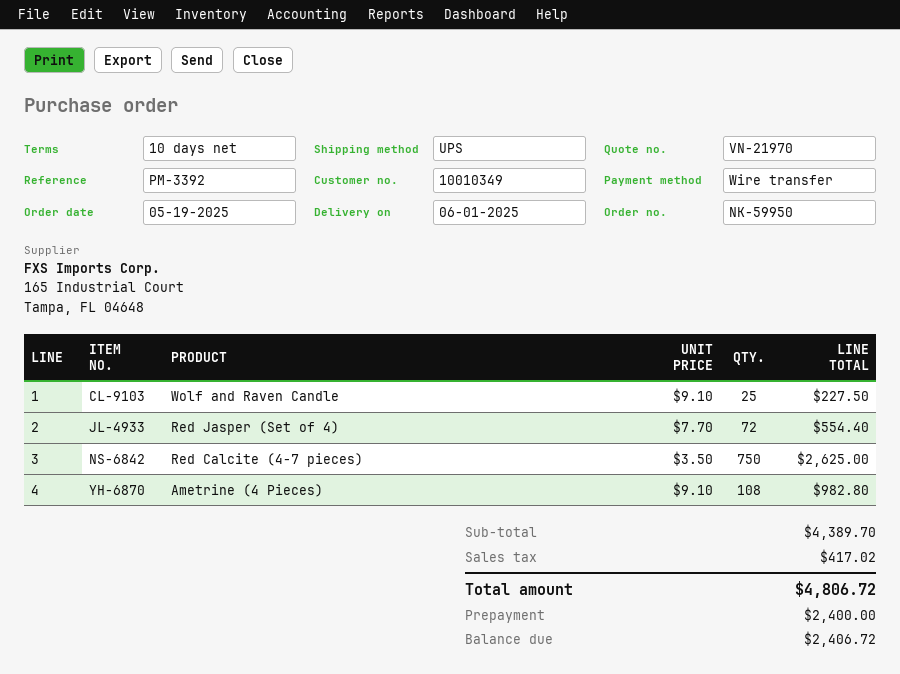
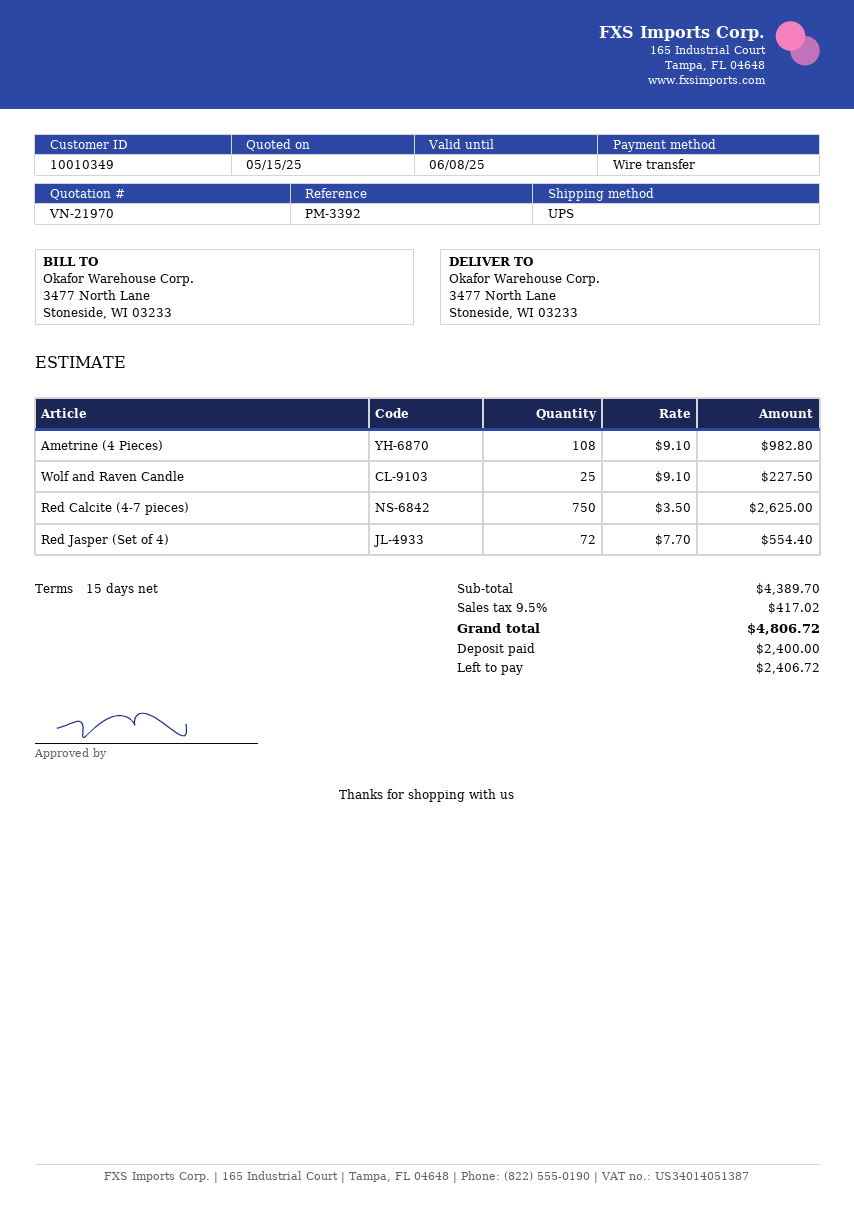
payment terms: 10 days -> 15 days

